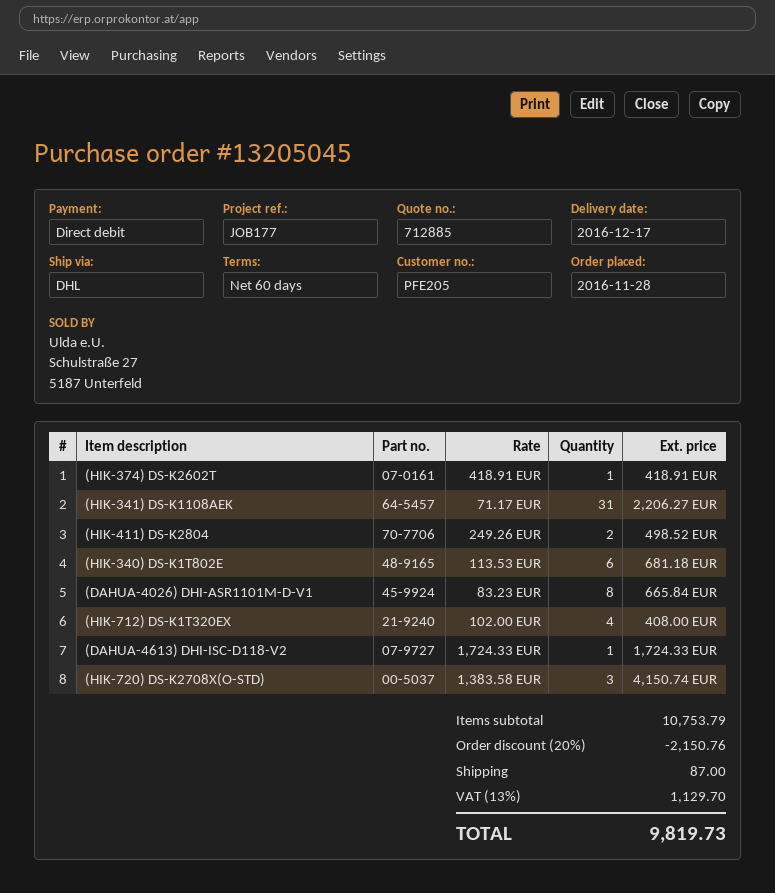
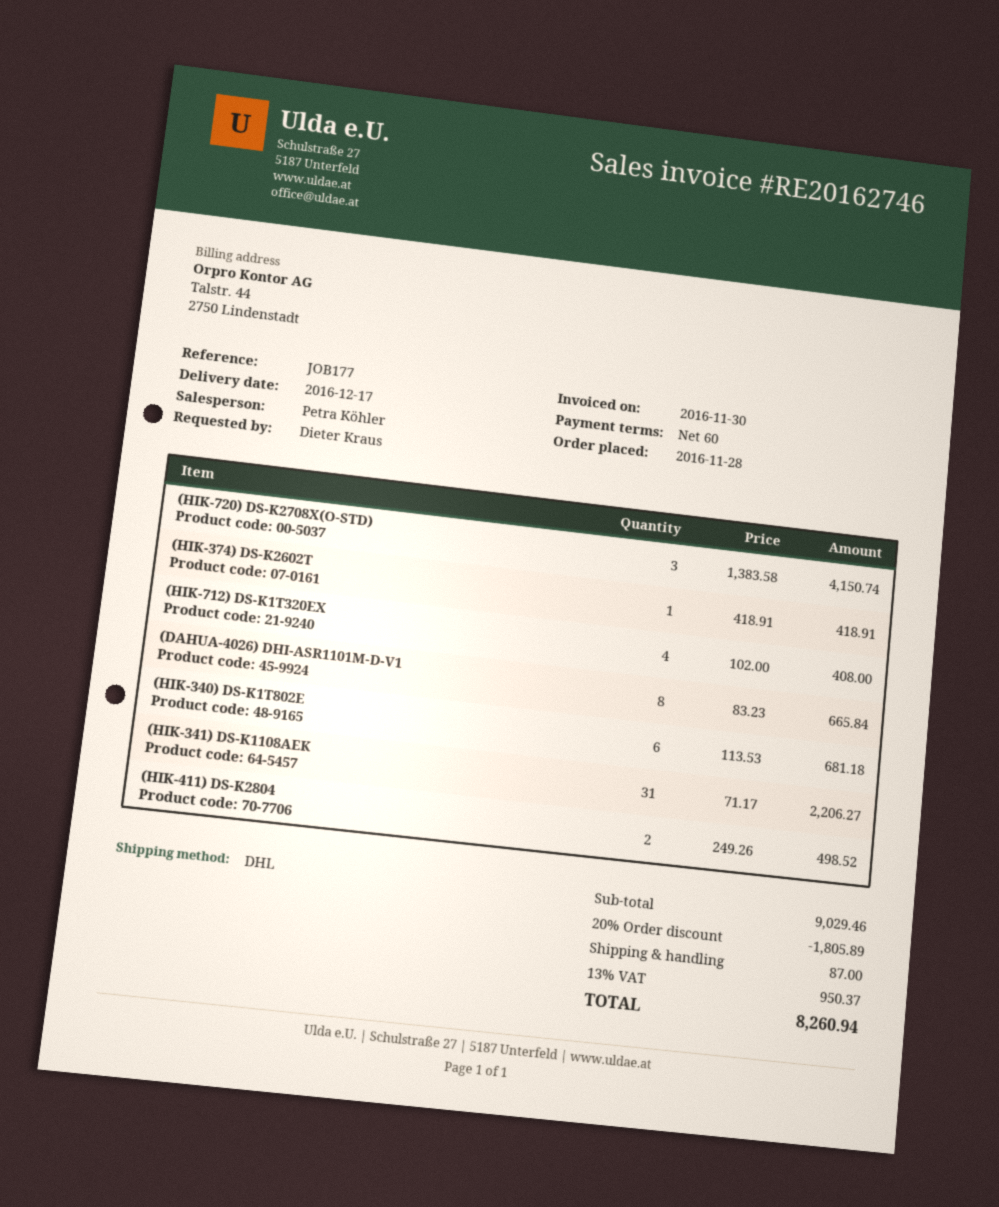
(DAHUA-4613) DHI-ISC-D118-V2: 1 x 1724.33 = 1724.33 -> none
subtotal: 10753.79 -> 9029.46
discount: 20% = 2150.76 -> 20% = 1805.89
tax: 13% = 1129.70 -> 13% = 950.37
total: 9819.73 -> 8260.94

